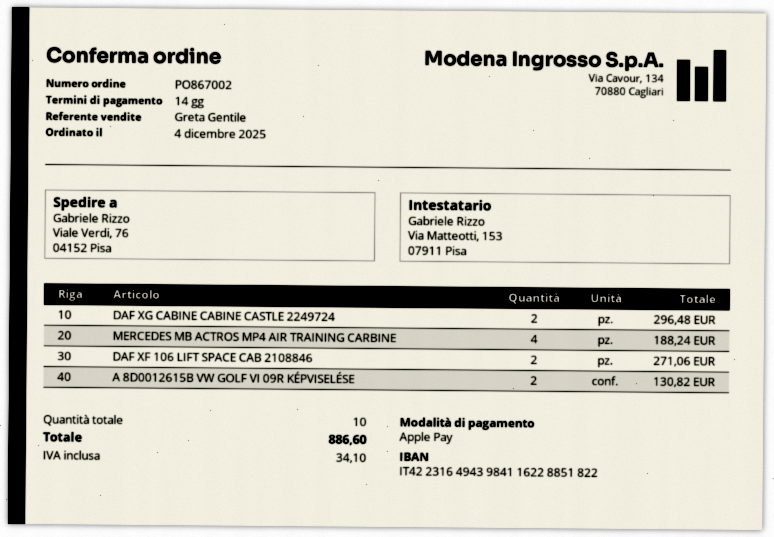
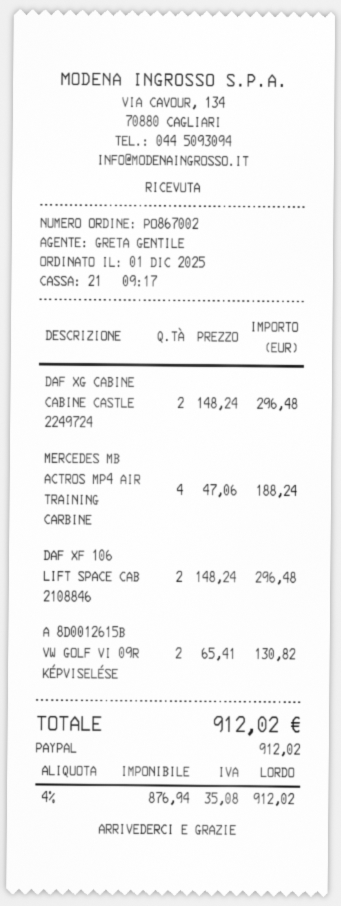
order date: 2025-12-04 -> 2025-12-01
payment method: Apple Pay -> PayPal
DAF XF 106 LIFT SPACE CAB 2108846: 2 for 271.06 -> 2 for 296.48
tax: 34.10 -> 35.08
total: 886.60 -> 912.02

